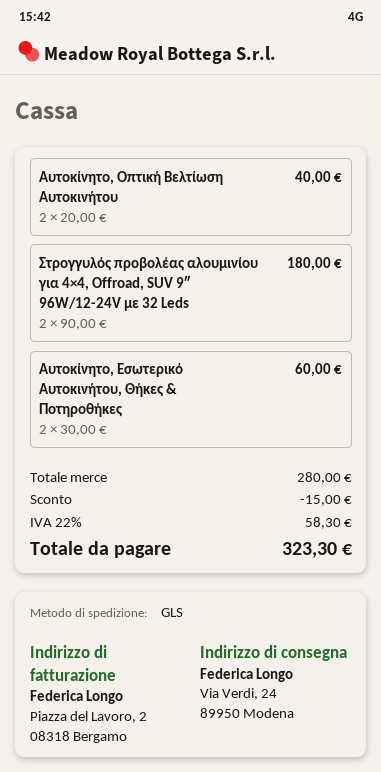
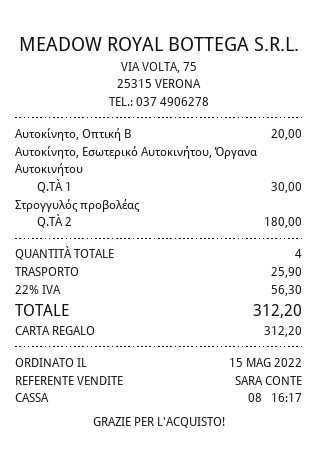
Αυτοκίνητο, Οπτική Βελτίωση Αυτοκινήτου: 2 for 40.00 -> 1 for 20.00
Αυτοκίνητο, Εσωτερικό Αυτοκινήτου, Θήκες & Ποτηροθήκες: 2 for 60.00 -> none
Αυτοκίνητο, Εσωτερικό Αυτοκινήτου, Όργανα Αυτοκινήτου: none -> 1 for 30.00
discount: 15.00 -> none
shipping: none -> 25.90
tax: 22% = 58.30 -> 22% = 56.30
total: 323.30 -> 312.20

